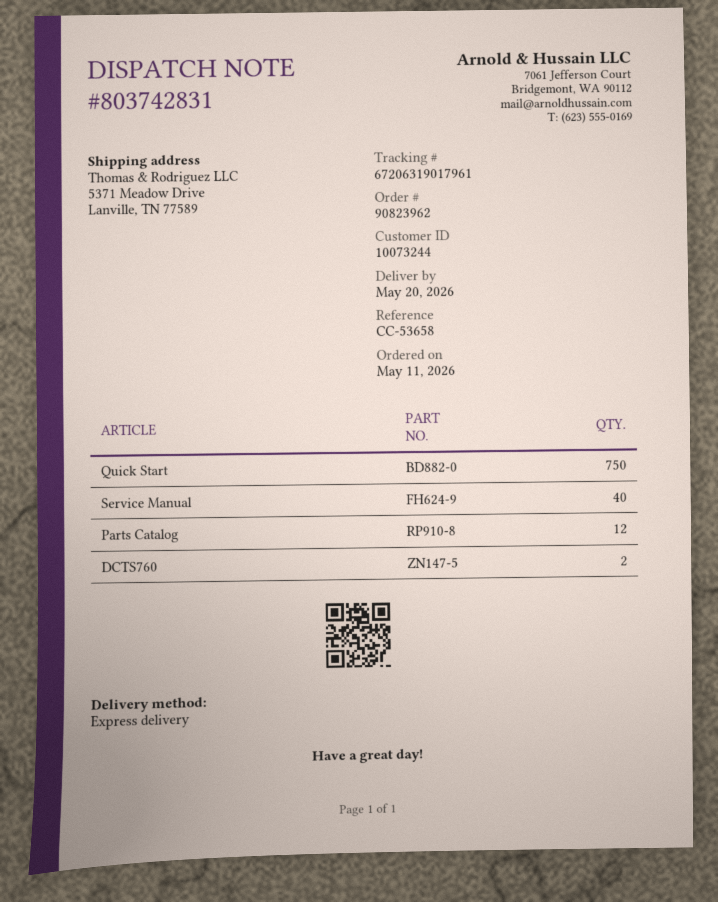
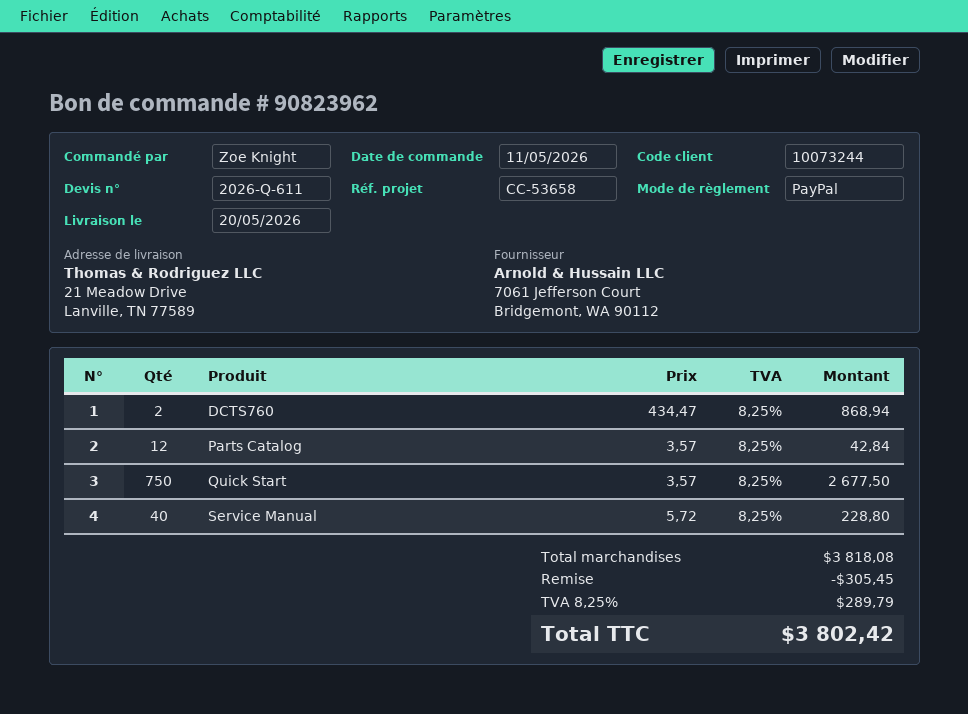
ship to: 5371 Meadow Drive, Lanville, TN 77589 -> 21 Meadow Drive, Lanville, TN 77589

